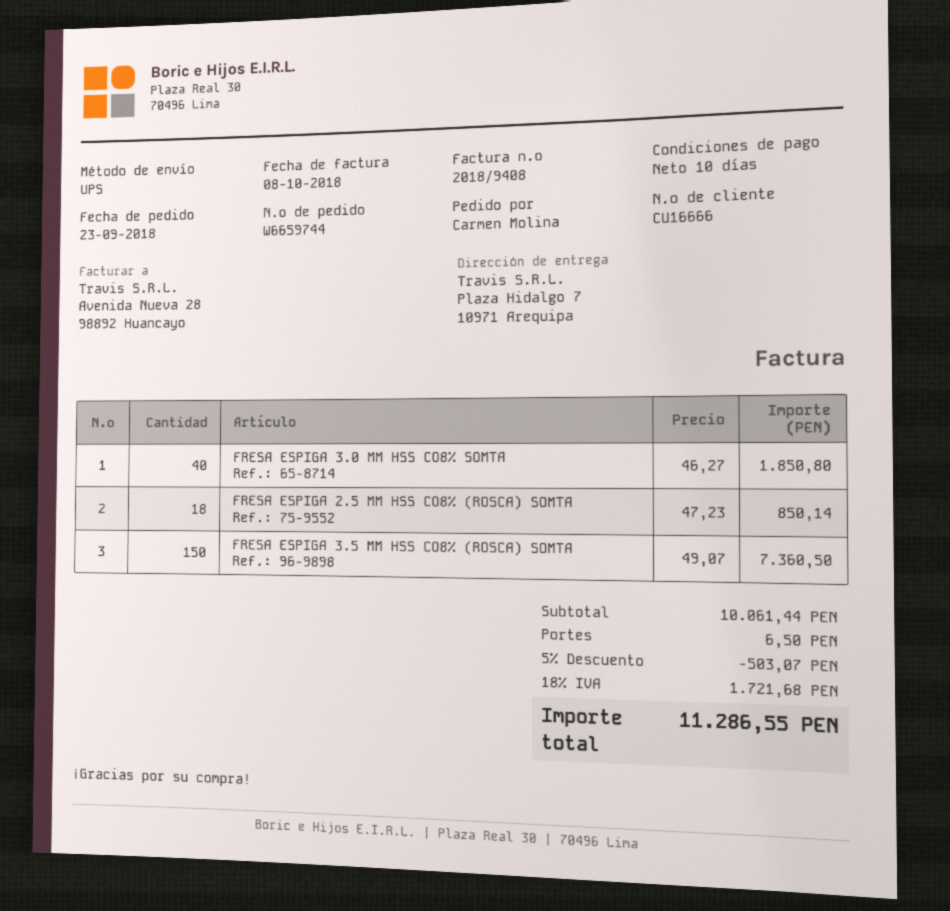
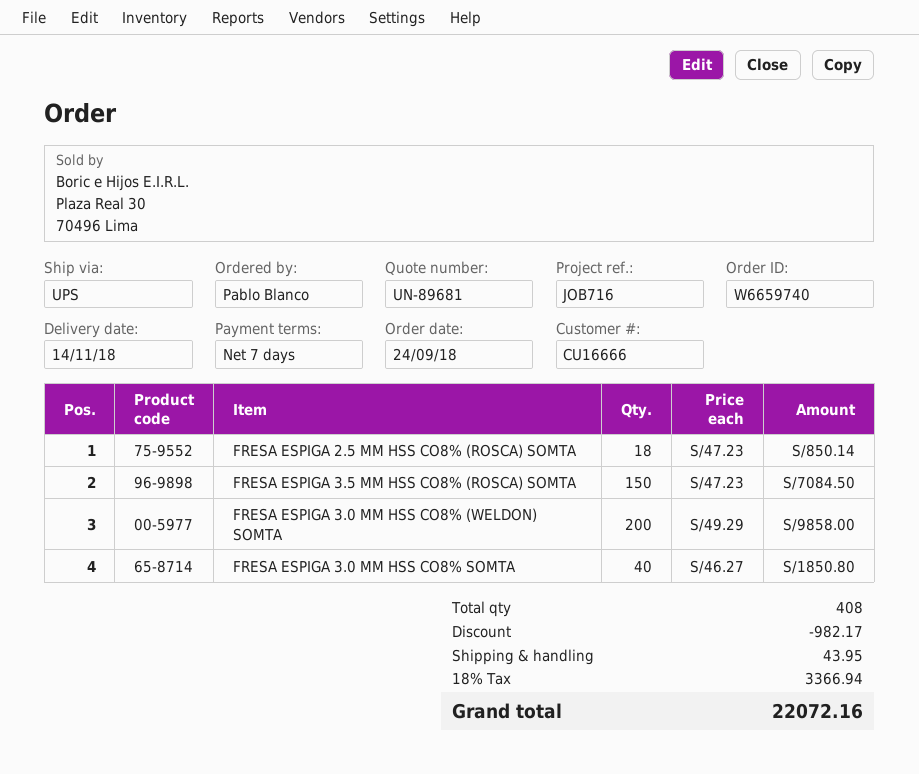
order number: W6659744 -> W6659740
order date: 2018-09-23 -> 2018-09-24
payment terms: 10 days -> 7 days
ordered by: Carmen Molina -> Pablo Blanco
FRESA ESPIGA 3.5 MM HSS CO8% (ROSCA) SOMTA: 150 x 49.07 = 7360.50 -> 150 x 47.23 = 7084.50
FRESA ESPIGA 3.0 MM HSS CO8% (WELDON) SOMTA: none -> 200 x 49.29 = 9858.00
discount: 503.07 -> 982.17
shipping: 6.50 -> 43.95
tax: 18% = 1721.68 -> 18% = 3366.94
total: 11286.55 -> 22072.16

